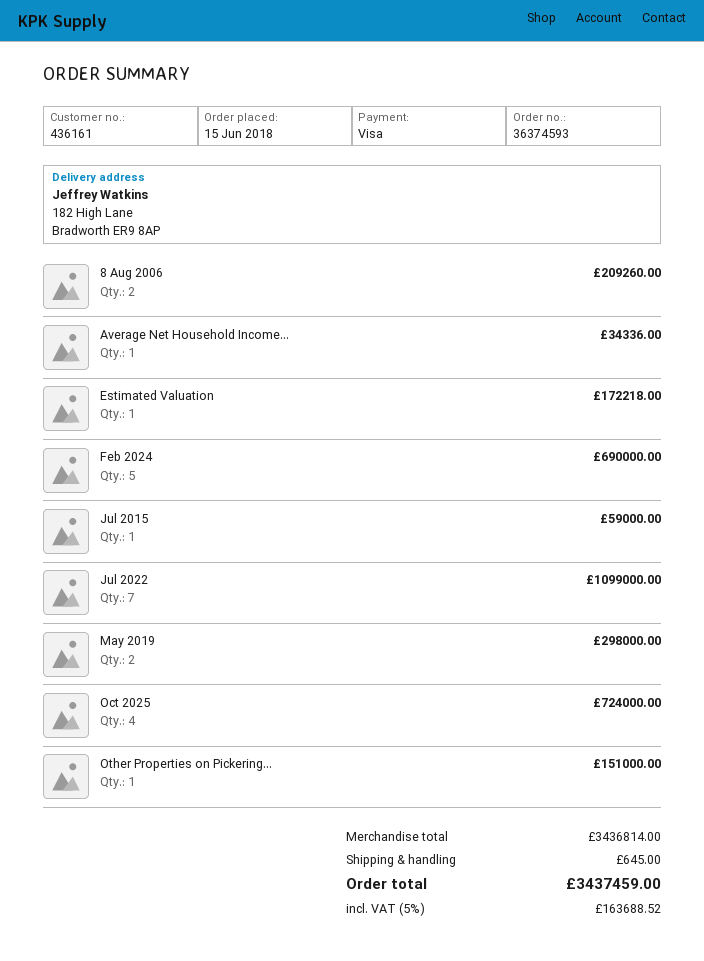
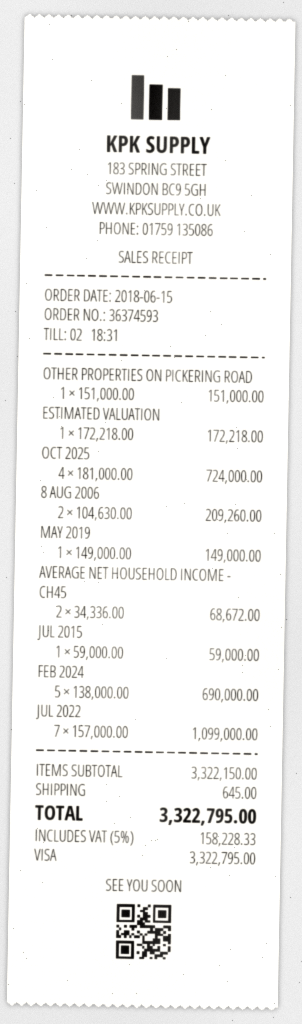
Average Net Household Income...: 1 for 34336.00 -> 2 for 68672.00
May 2019: 2 for 298000.00 -> 1 for 149000.00
subtotal: 3436814.00 -> 3322150.00
tax: 5% = 163688.52 -> 5% = 158228.33
total: 3437459.00 -> 3322795.00

